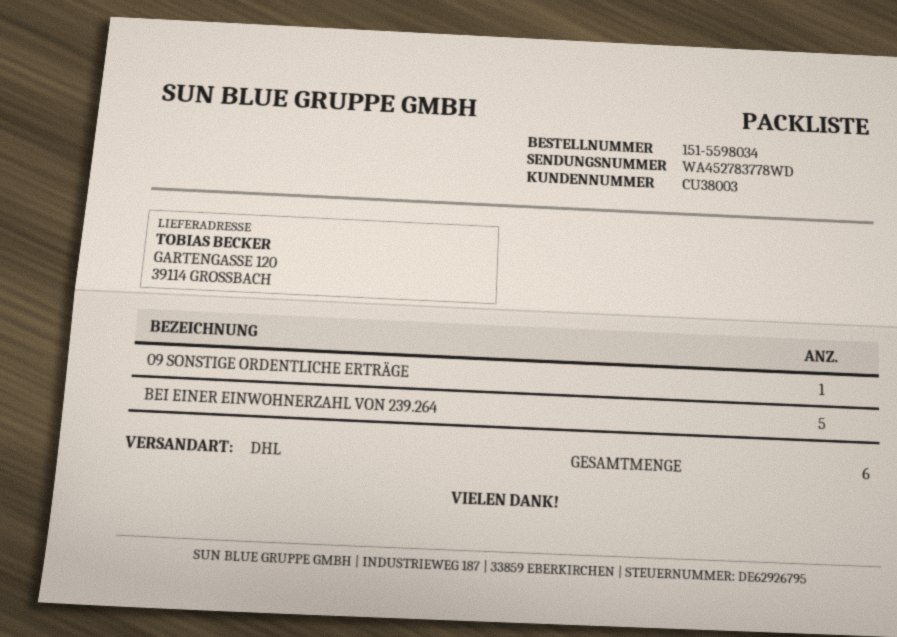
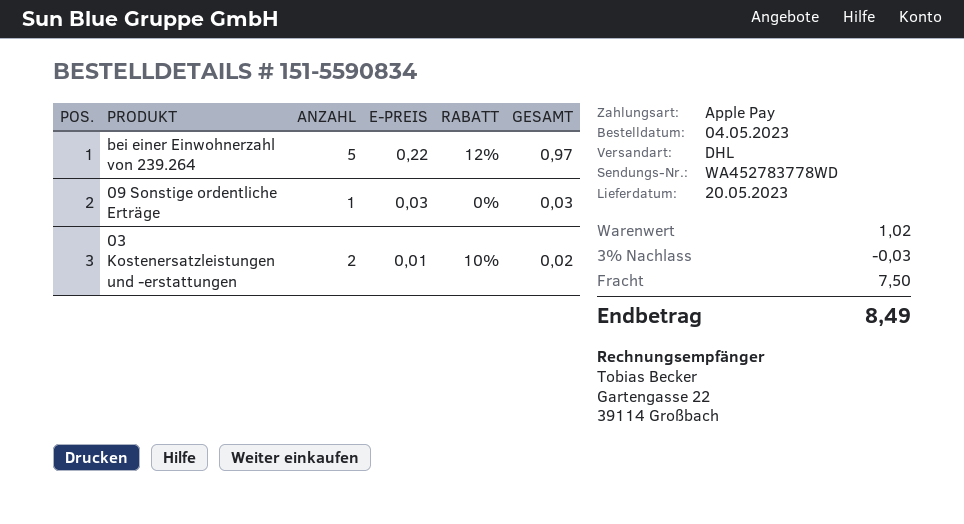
order number: 151-5598034 -> 151-5590834
03 Kostenersatzleistungen und -erstattungen: none -> 2

